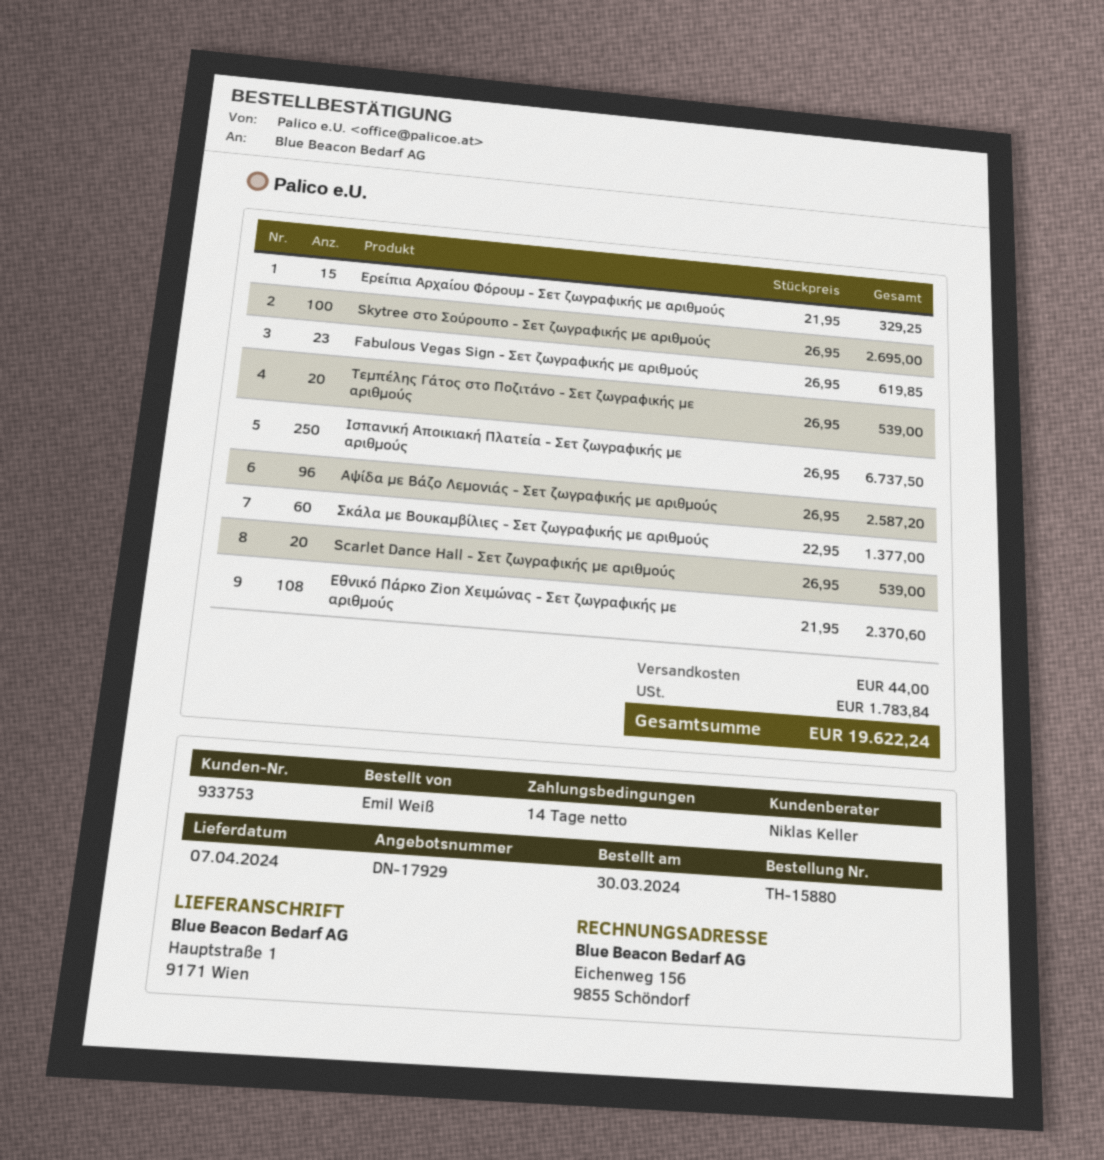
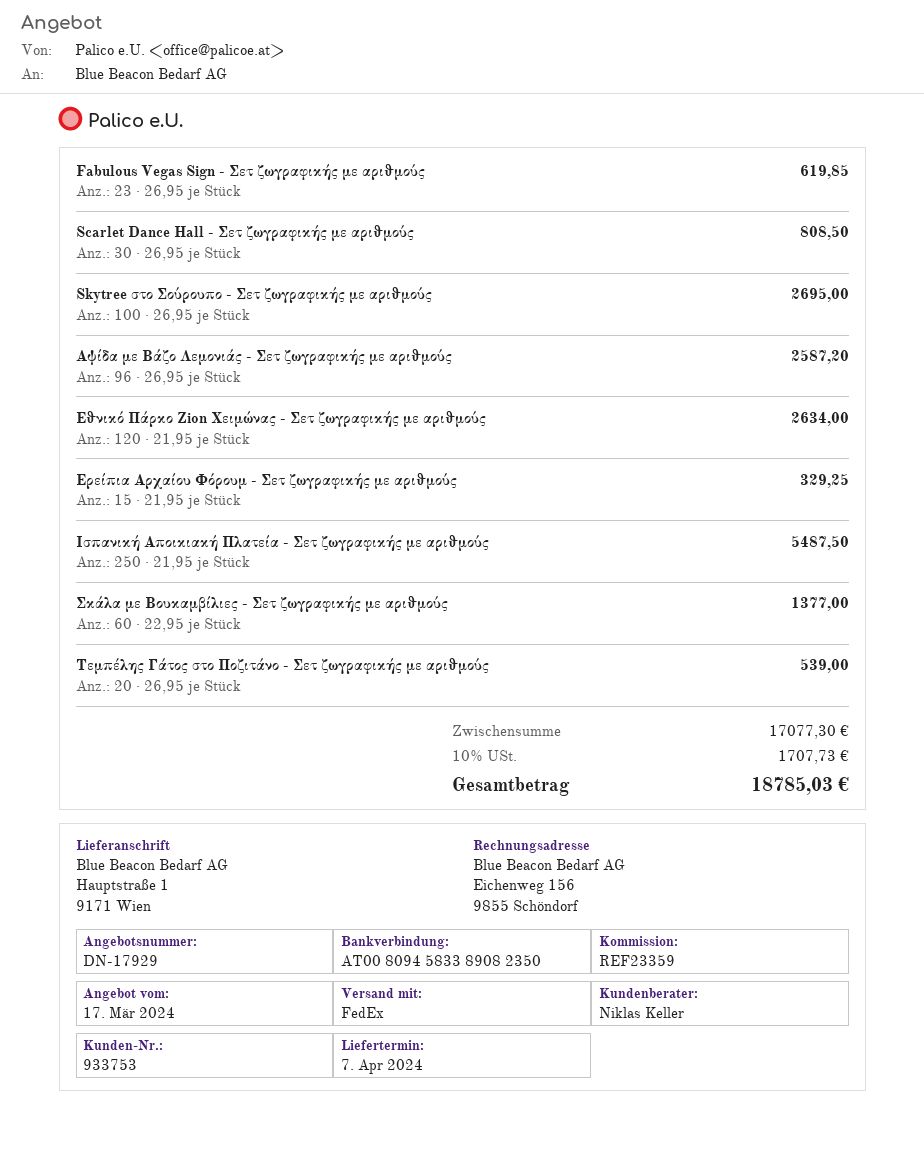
Ισπανική Αποικιακή Πλατεία - Σετ ζωγραφικής με αριθμούς: 250 x 26.95 = 6737.50 -> 250 x 21.95 = 5487.50
Scarlet Dance Hall - Σετ ζωγραφικής με αριθμούς: 20 x 26.95 = 539.00 -> 30 x 26.95 = 808.50
Εθνικό Πάρκο Zion Χειμώνας - Σετ ζωγραφικής με αριθμούς: 108 x 21.95 = 2370.60 -> 120 x 21.95 = 2634.00
shipping: 44.00 -> none
tax: 1783.84 -> 1707.73
total: 19622.24 -> 18785.03

